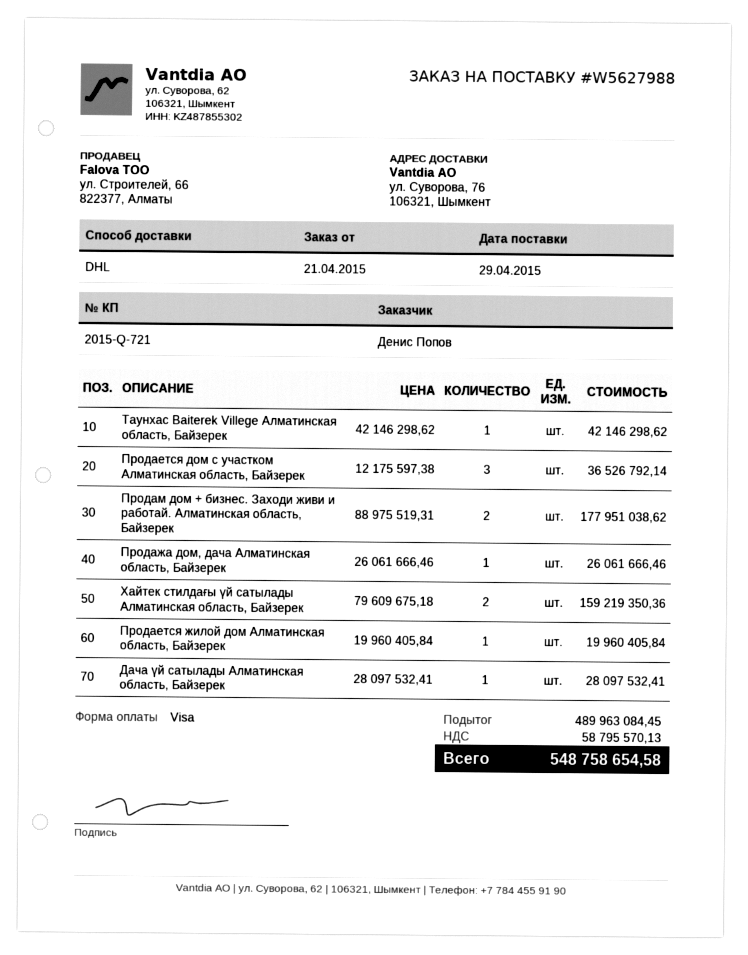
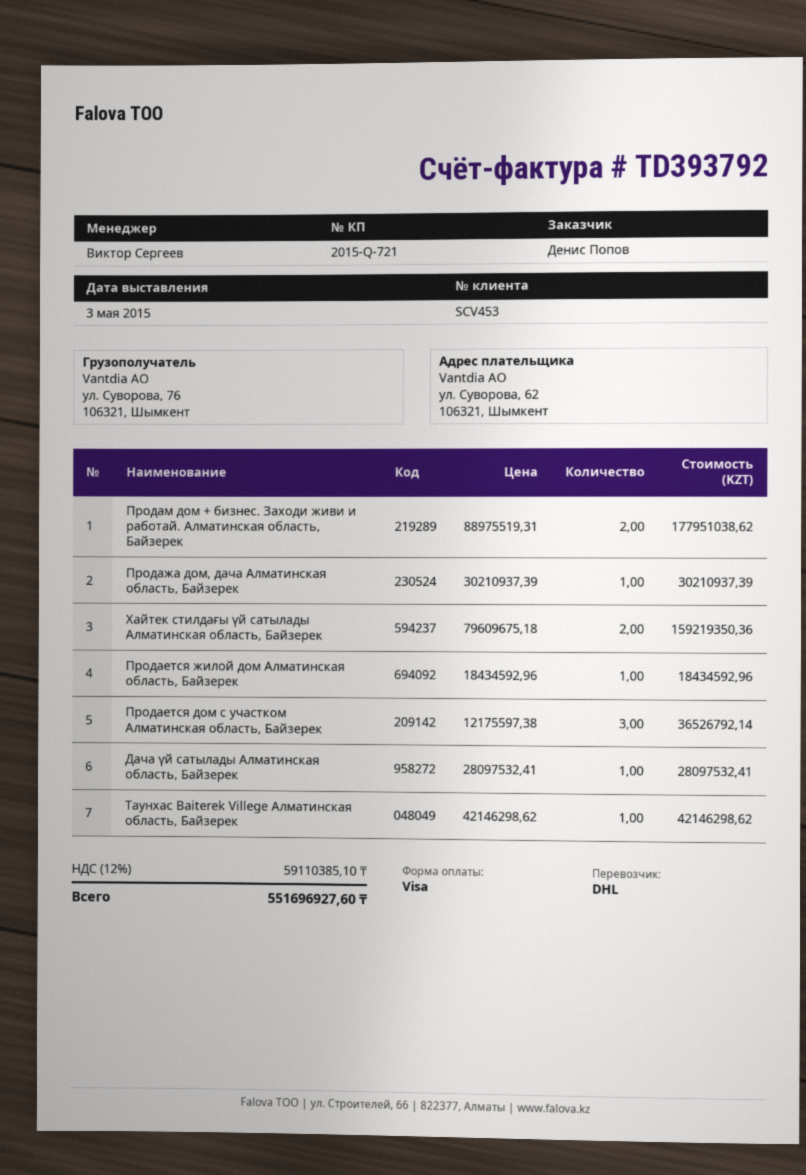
Продажа дом, дача Алматинская область, Байзерек: 1 x 26061666.46 = 26061666.46 -> 1 x 30210937.39 = 30210937.39
Продается жилой дом Алматинская область, Байзерек: 1 x 19960405.84 = 19960405.84 -> 1 x 18434592.96 = 18434592.96
tax: 58795570.13 -> 59110385.10
total: 548758654.58 -> 551696927.60

